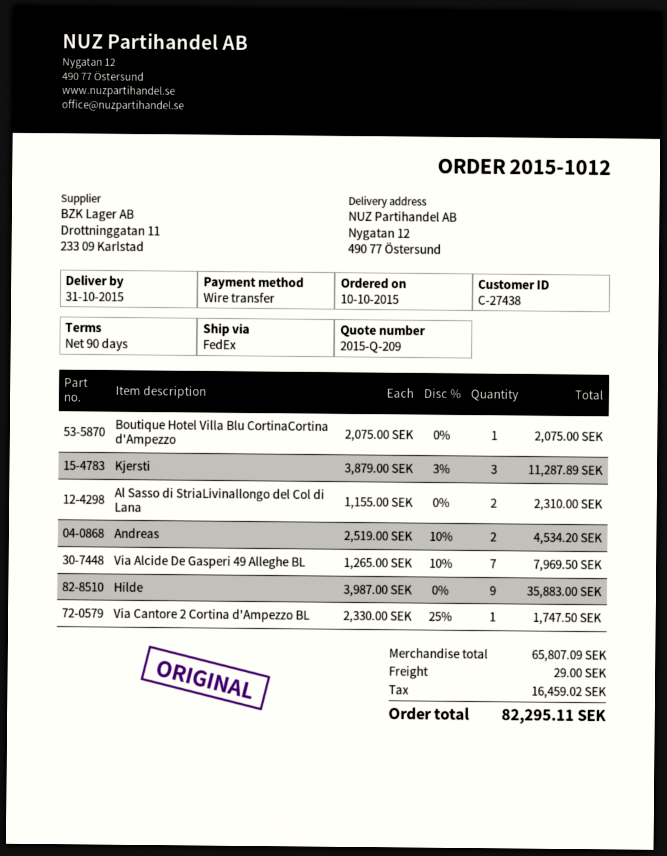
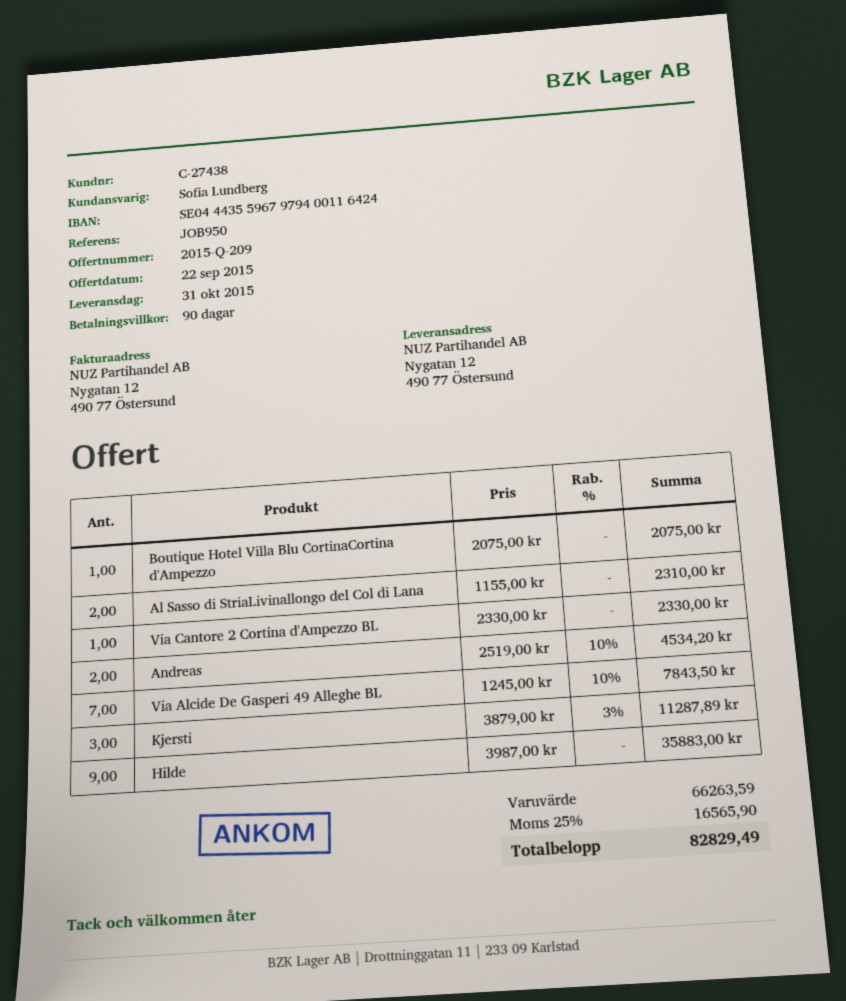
Via Alcide De Gasperi 49 Alleghe BL: 7 x 1265.00 - 10% = 7969.50 -> 7 x 1245.00 - 10% = 7843.50
Via Cantore 2 Cortina d'Ampezzo BL: 1 x 2330.00 - 25% = 1747.50 -> 1 x 2330.00 = 2330.00
subtotal: 65807.09 -> 66263.59
shipping: 29.00 -> none
tax: 16459.02 -> 16565.90
total: 82295.11 -> 82829.49

